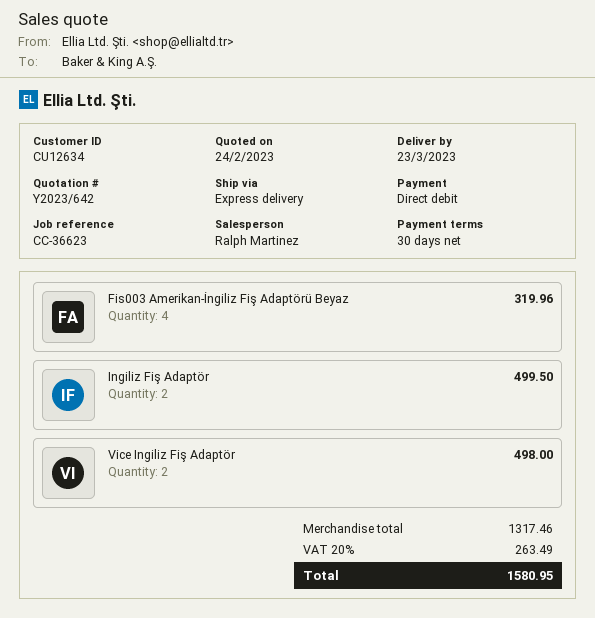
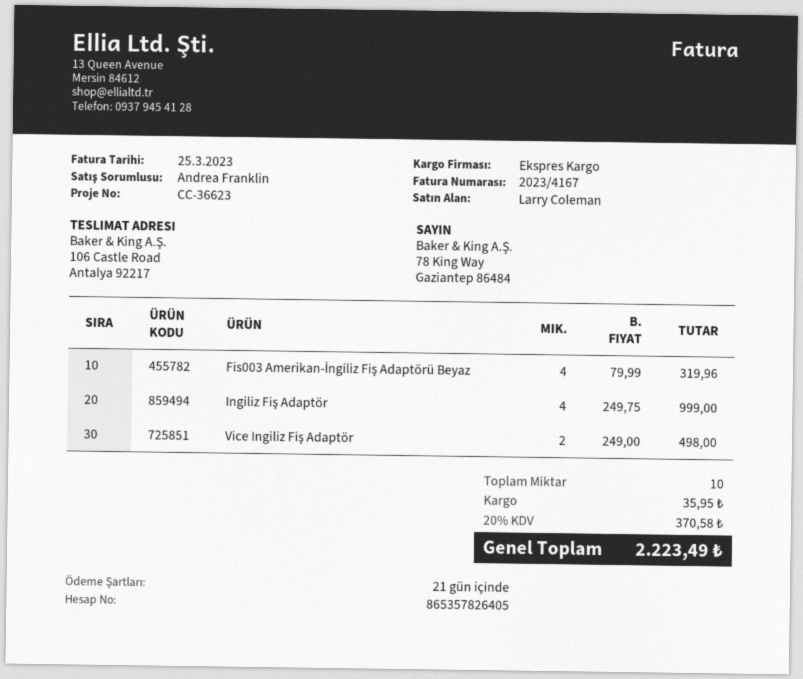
payment terms: 30 days -> 21 days
sales rep: Ralph Martinez -> Andrea Franklin
Ingiliz Fiş Adaptör: 2 for 499.50 -> 4 for 999.00
shipping: none -> 35.95
tax: 20% = 263.49 -> 20% = 370.58
total: 1580.95 -> 2223.49

